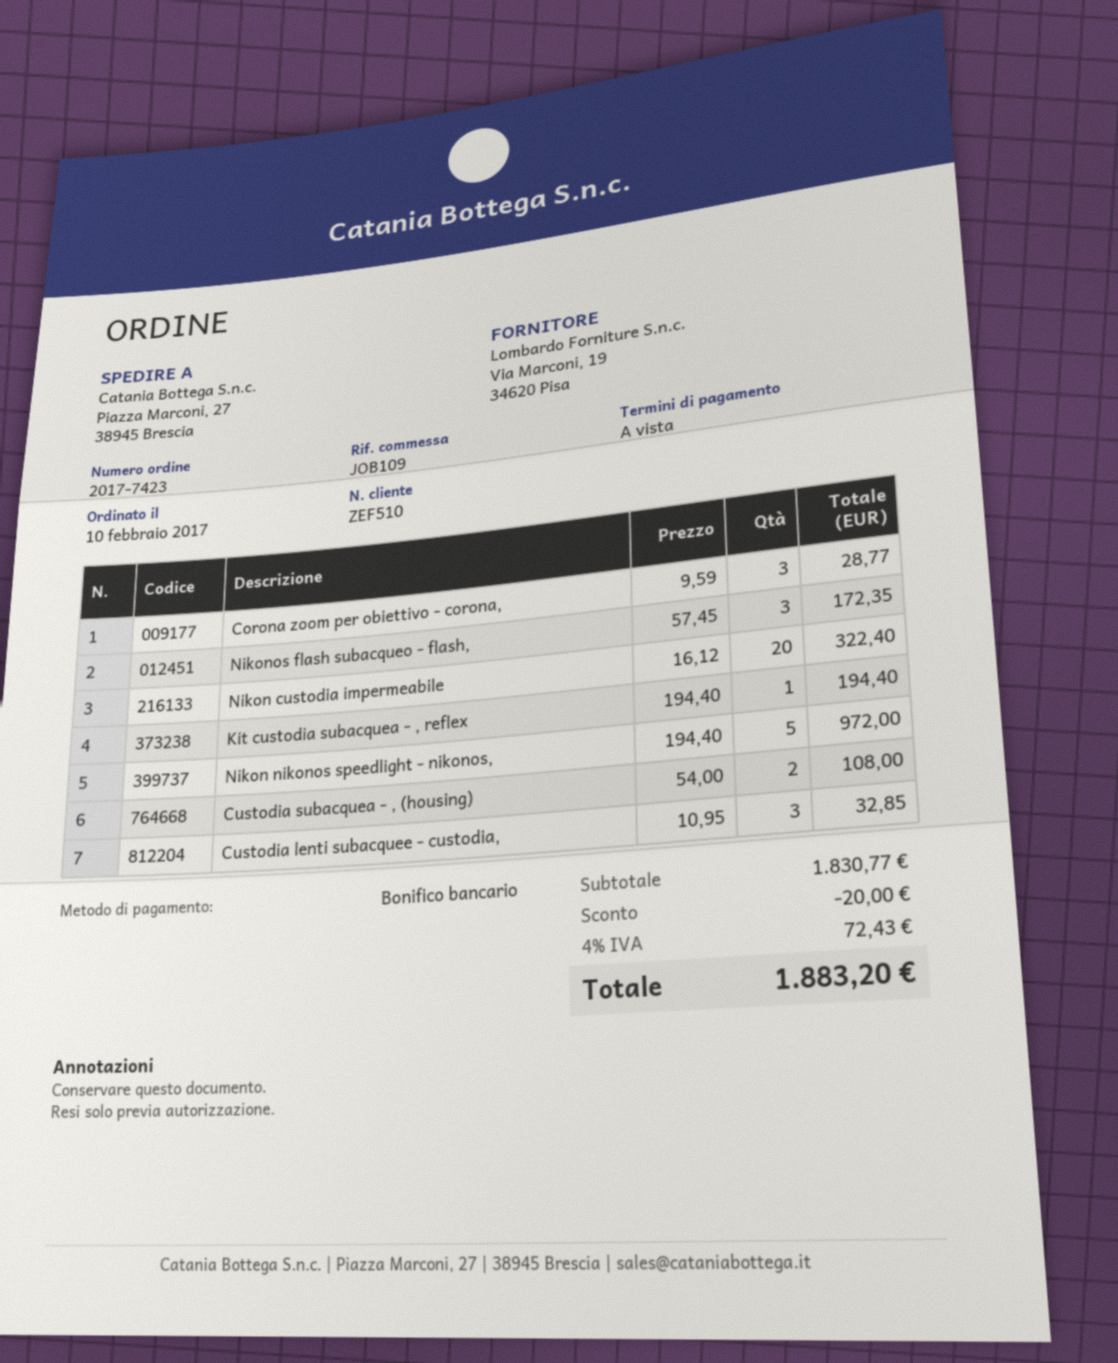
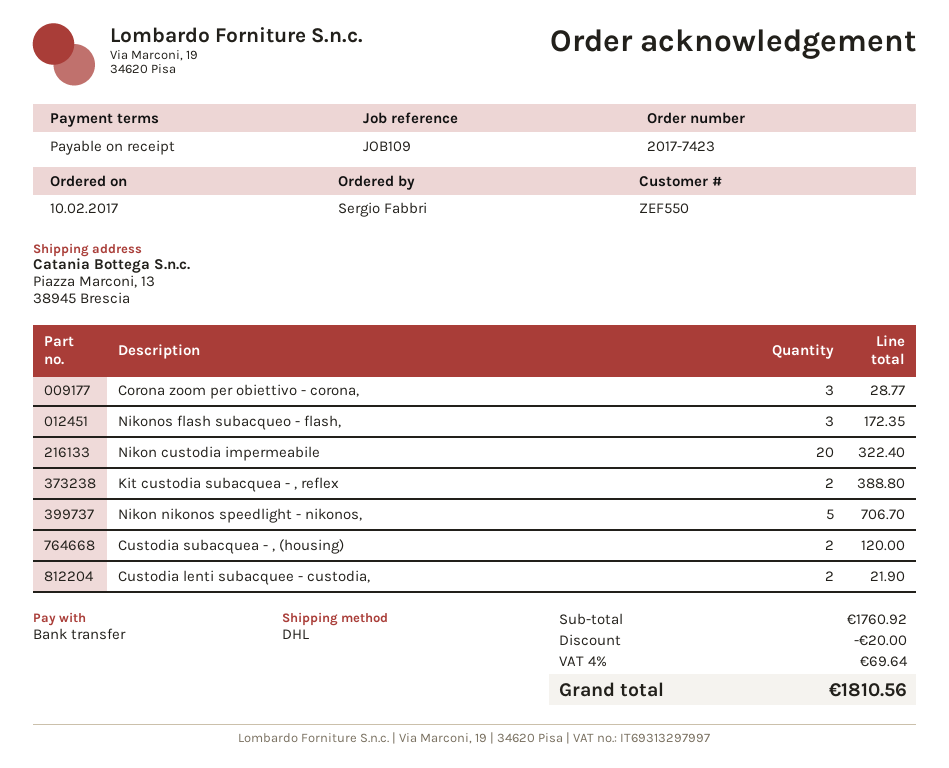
customer number: ZEF510 -> ZEF550
ship to: Piazza Marconi, 27, 38945 Brescia -> Piazza Marconi, 13, 38945 Brescia
Kit custodia subacquea - , reflex: 1 for 194.40 -> 2 for 388.80
Nikon nikonos speedlight - nikonos,: 5 for 972.00 -> 5 for 706.70
Custodia subacquea - , (housing): 2 for 108.00 -> 2 for 120.00
Custodia lenti subacquee - custodia,: 3 for 32.85 -> 2 for 21.90
subtotal: 1830.77 -> 1760.92
tax: 4% = 72.43 -> 4% = 69.64
total: 1883.20 -> 1810.56

